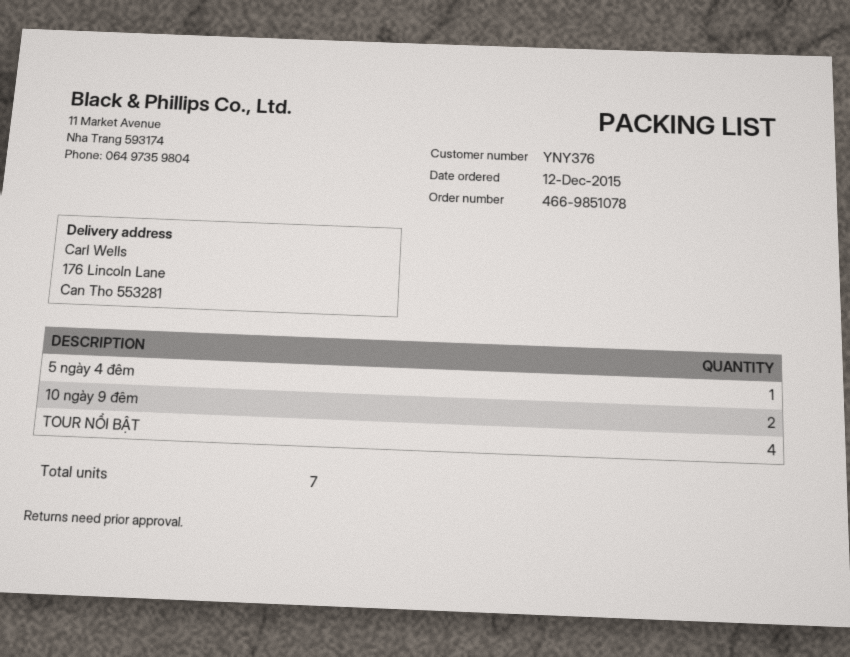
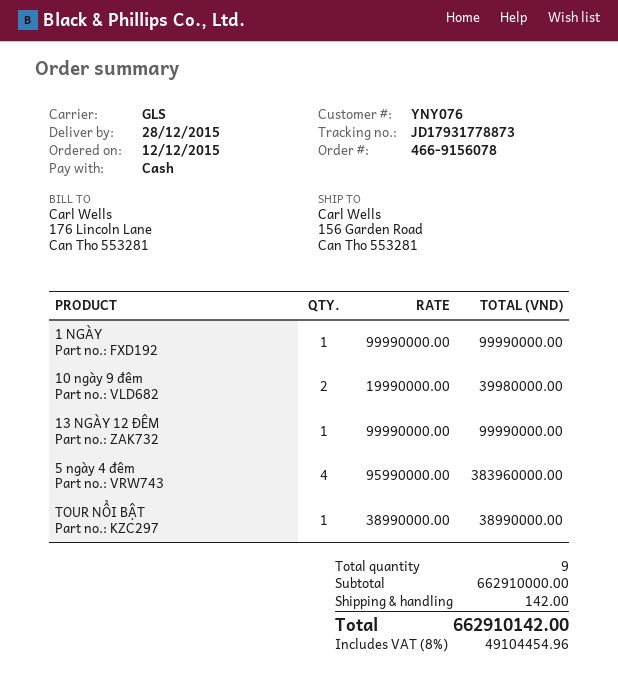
order number: 466-9851078 -> 466-9156078
customer number: YNY376 -> YNY076
ship to: 176 Lincoln Lane, Can Tho 553281 -> 156 Garden Road, Can Tho 553281
5 ngày 4 đêm: 1 -> 4
TOUR NỔI BẬT: 4 -> 1
1 NGÀY: none -> 1
13 NGÀY 12 ĐÊM: none -> 1
total quantity: 7 -> 9

